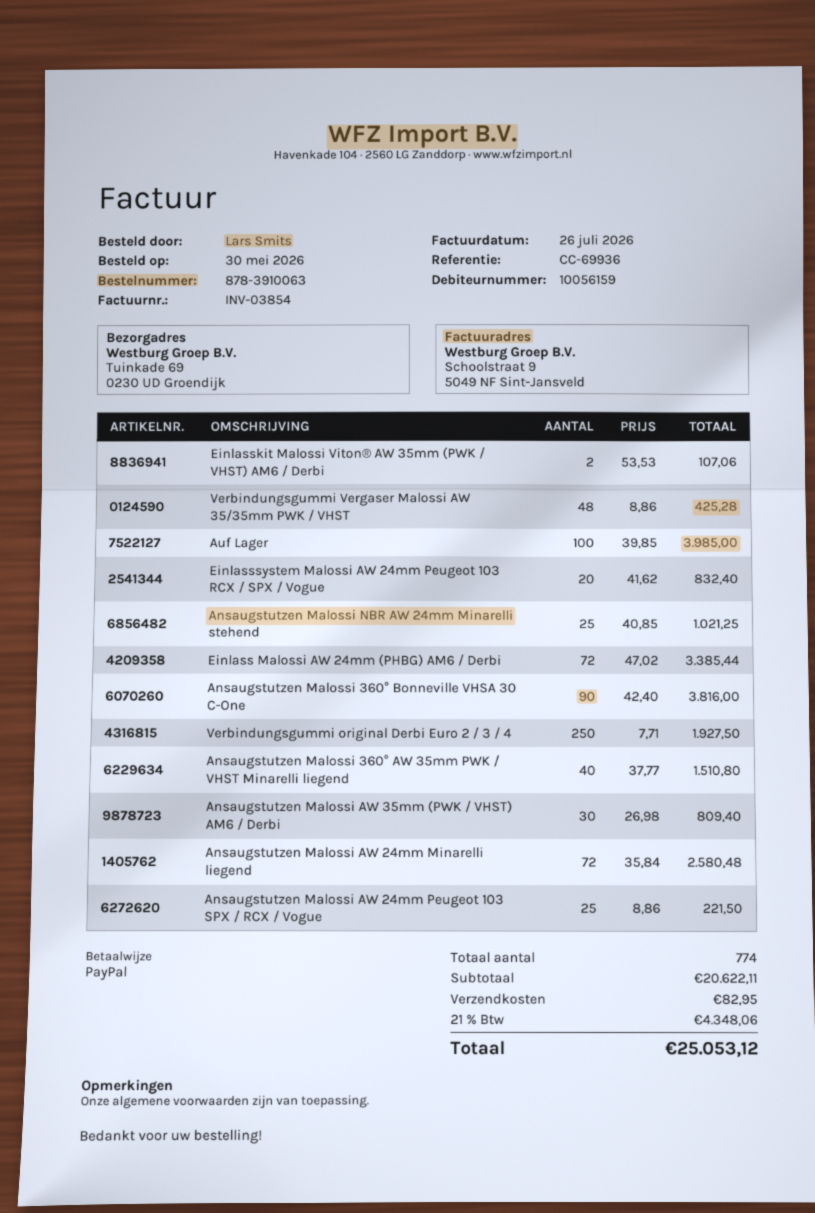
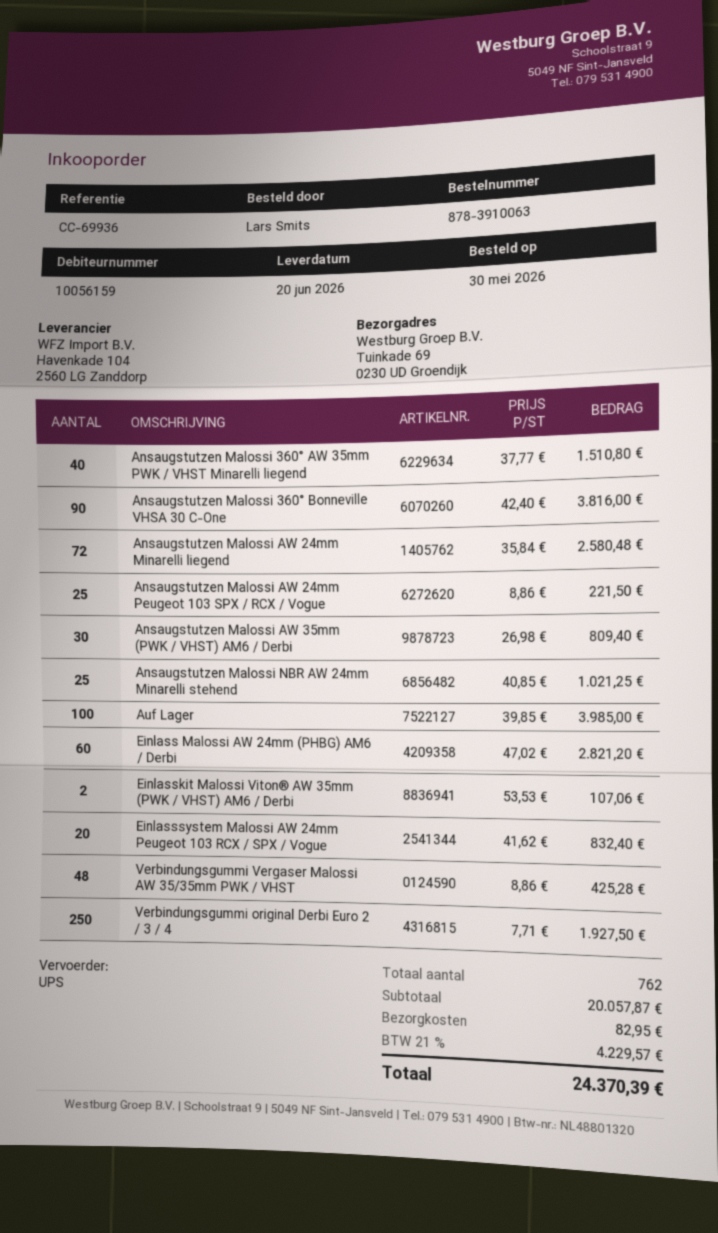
Einlass Malossi AW 24mm (PHBG) AM6 / Derbi: 72 x 47.02 = 3385.44 -> 60 x 47.02 = 2821.20
total quantity: 774 -> 762
subtotal: 20622.11 -> 20057.87
tax: 21% = 4348.06 -> 21% = 4229.57
total: 25053.12 -> 24370.39

